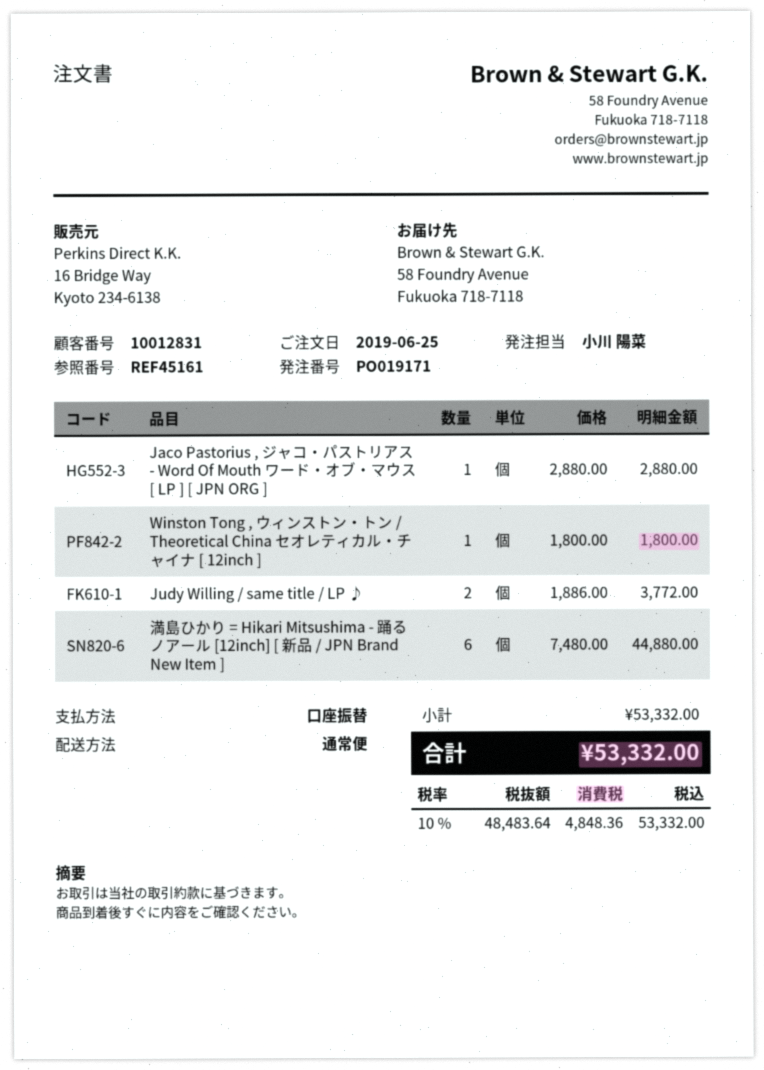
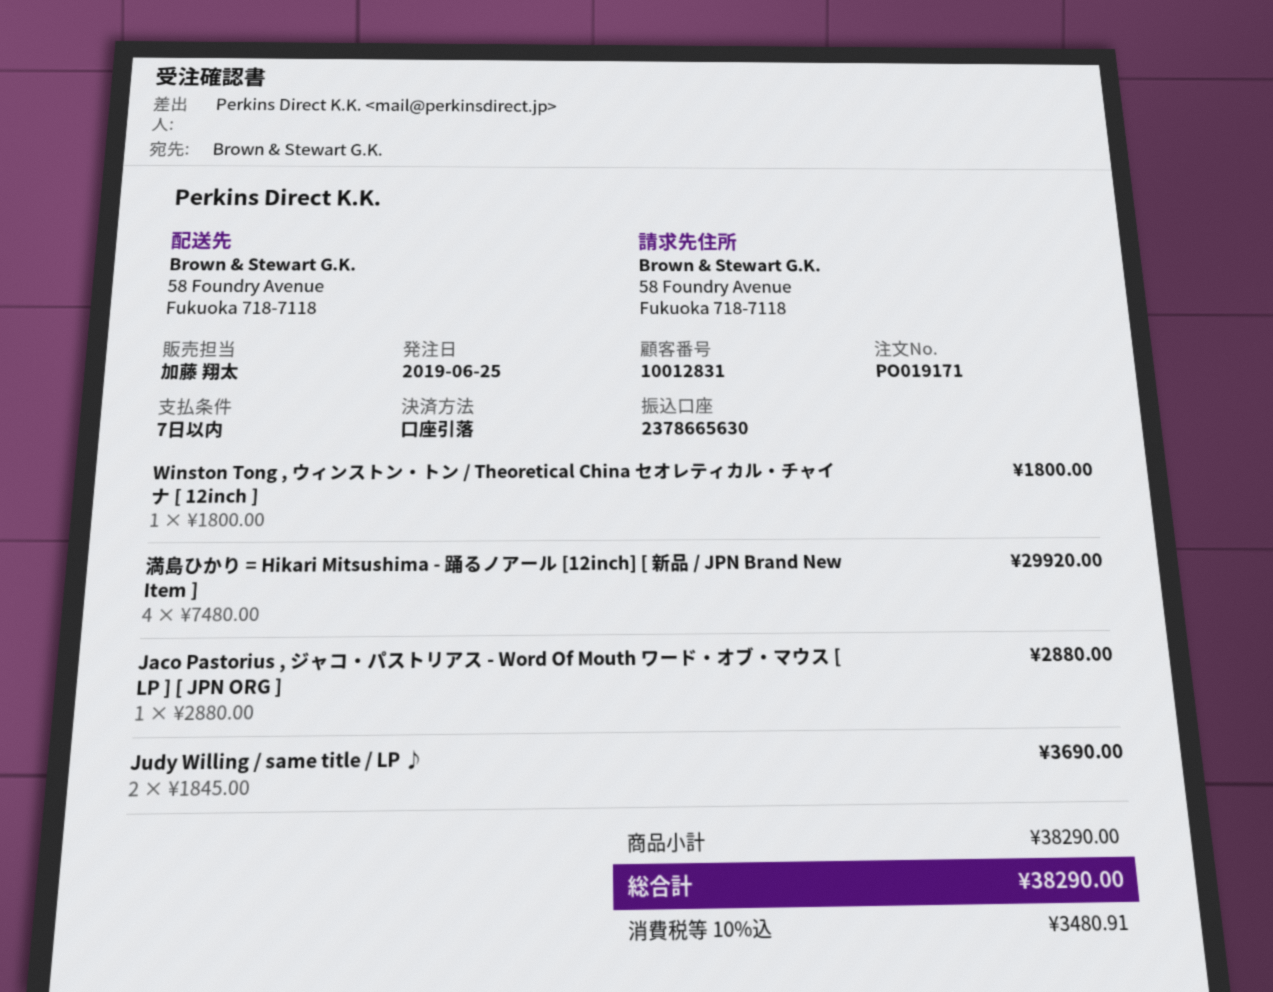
Judy Willing / same title / LP ♪: 2 x 1886.00 = 3772.00 -> 2 x 1845.00 = 3690.00
満島ひかり = Hikari Mitsushima - 踊るノアール [12inch] [ 新品 / JPN Brand New Item ]: 6 x 7480.00 = 44880.00 -> 4 x 7480.00 = 29920.00
subtotal: 53332.00 -> 38290.00
tax: 10% = 4848.36 -> 10% = 3480.91
total: 53332.00 -> 38290.00

